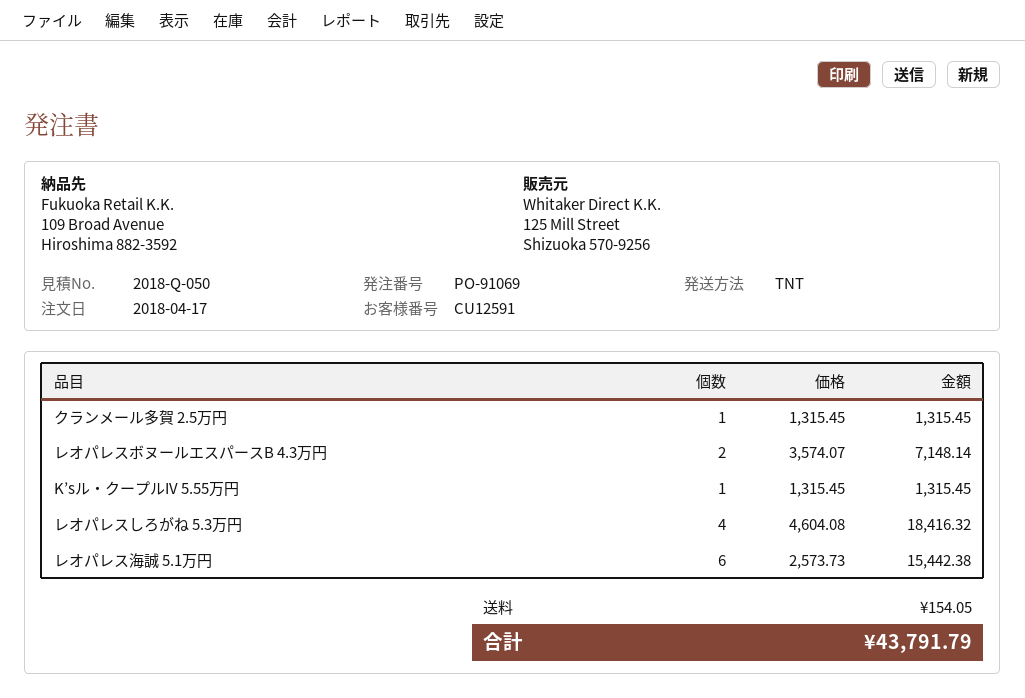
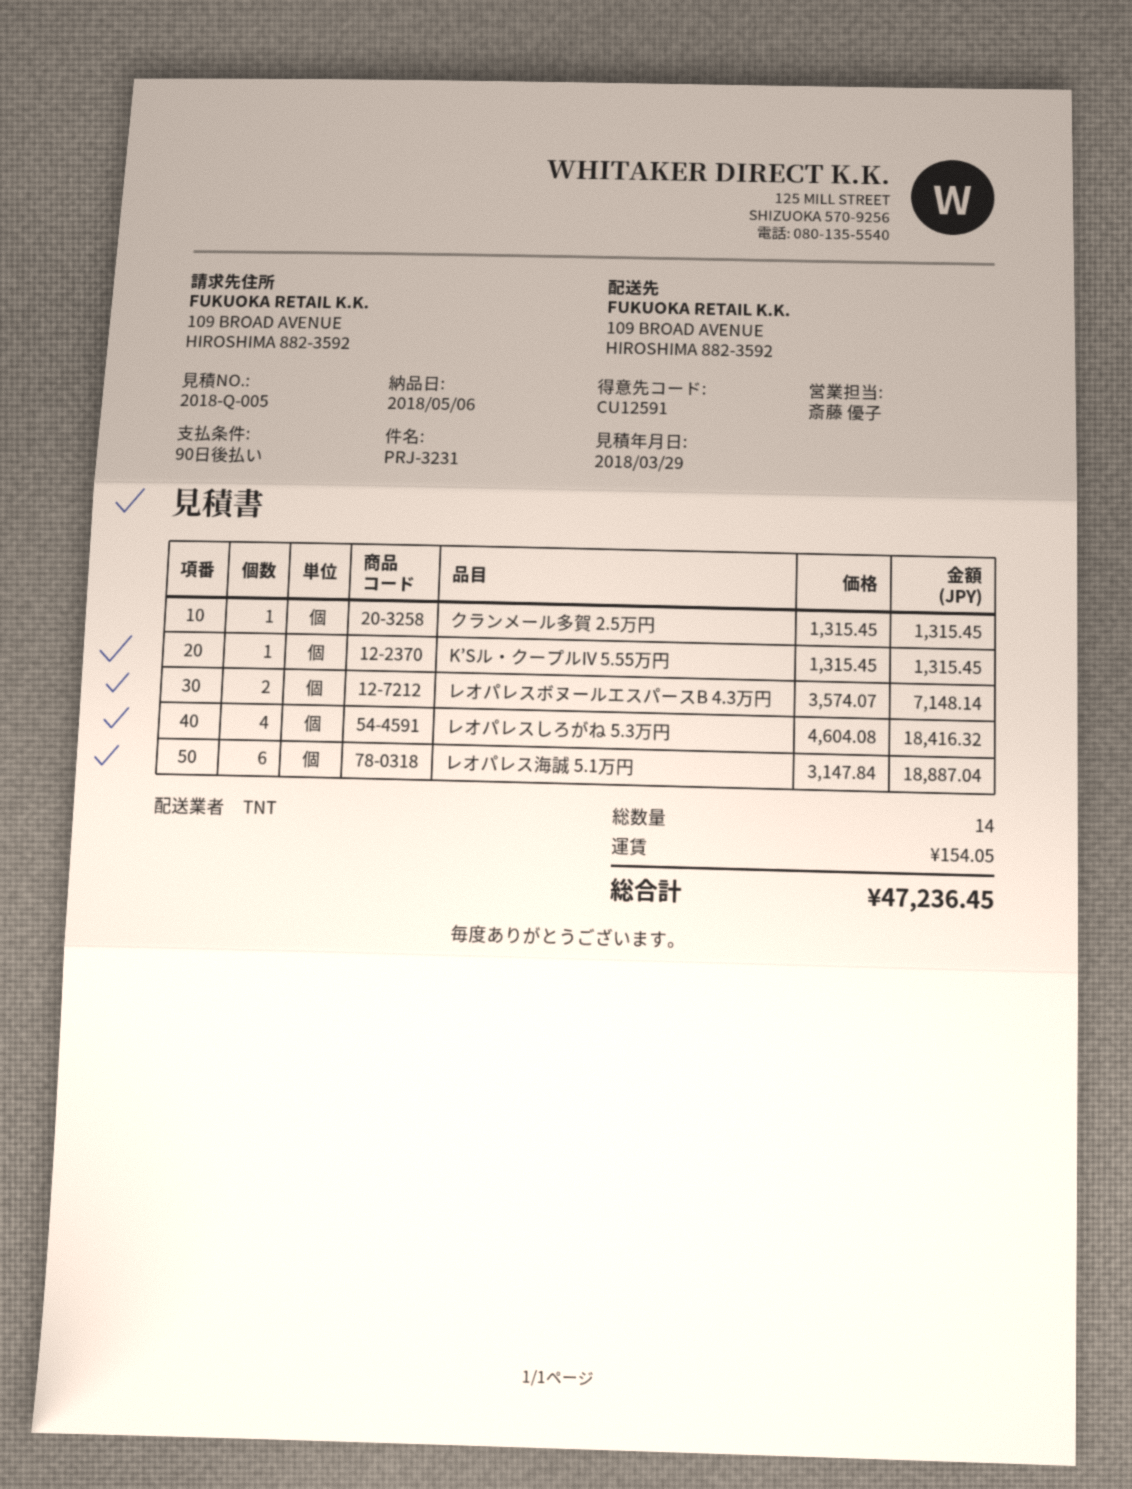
quote number: 2018-Q-050 -> 2018-Q-005
レオパレス海誠 5.1万円: 6 x 2573.73 = 15442.38 -> 6 x 3147.84 = 18887.04
total: 43791.79 -> 47236.45

